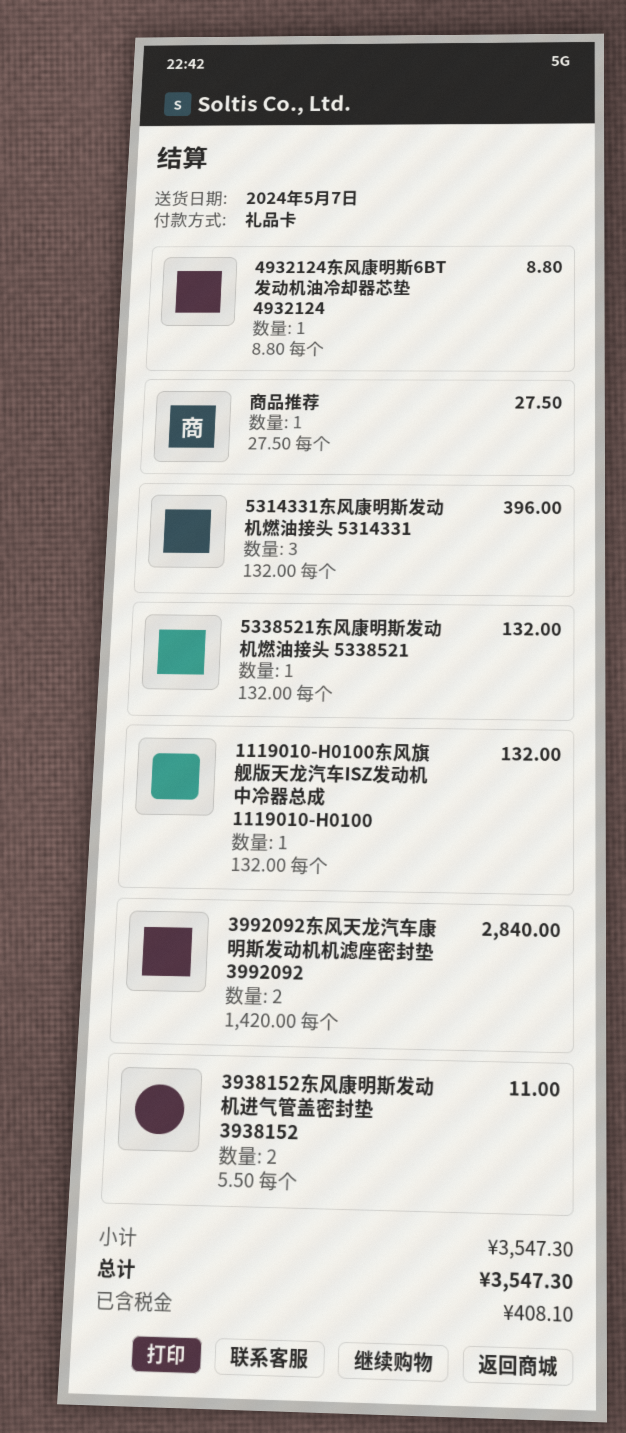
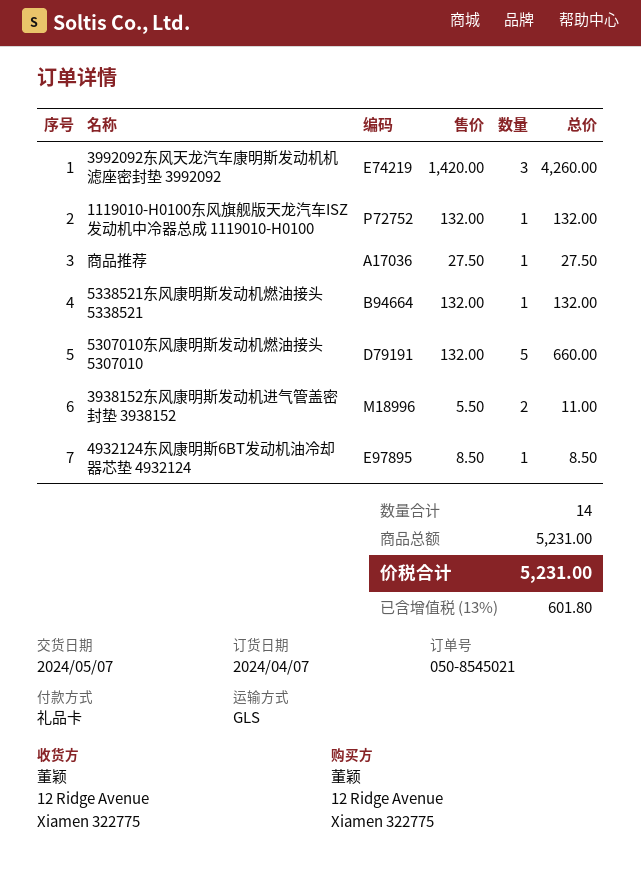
4932124东风康明斯6BT发动机油冷却器芯垫 4932124: 1 x 8.80 = 8.80 -> 1 x 8.50 = 8.50
5314331东风康明斯发动机燃油接头 5314331: 3 x 132.00 = 396.00 -> none
3992092东风天龙汽车康明斯发动机机滤座密封垫 3992092: 2 x 1420.00 = 2840.00 -> 3 x 1420.00 = 4260.00
5307010东风康明斯发动机燃油接头 5307010: none -> 5 x 132.00 = 660.00
subtotal: 3547.30 -> 5231.00
tax: 408.10 -> 601.80
total: 3547.30 -> 5231.00

